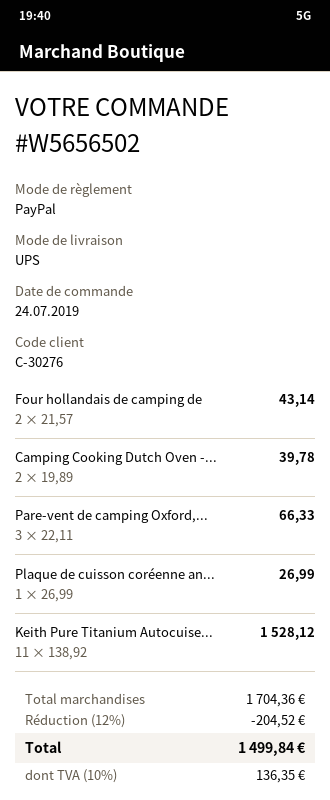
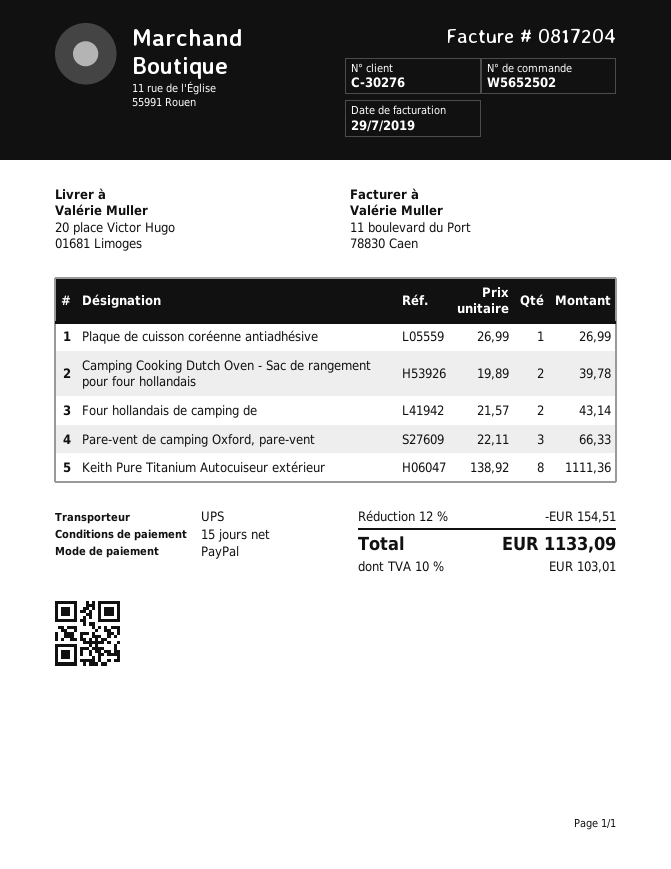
order number: W5656502 -> W5652502
Keith Pure Titanium Autocuise...: 11 x 138.92 = 1528.12 -> 8 x 138.92 = 1111.36
discount: 12% = 204.52 -> 12% = 154.51
tax: 10% = 136.35 -> 10% = 103.01
total: 1499.84 -> 1133.09

